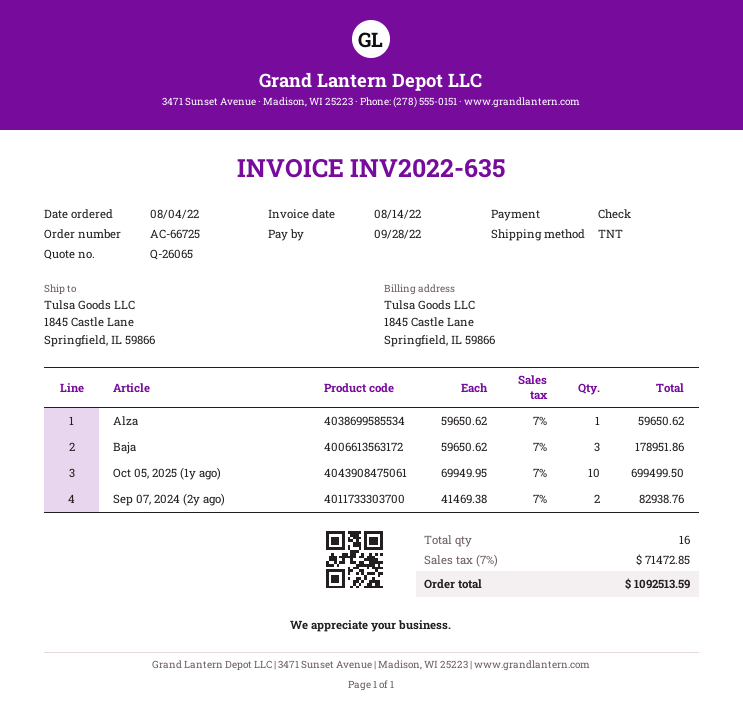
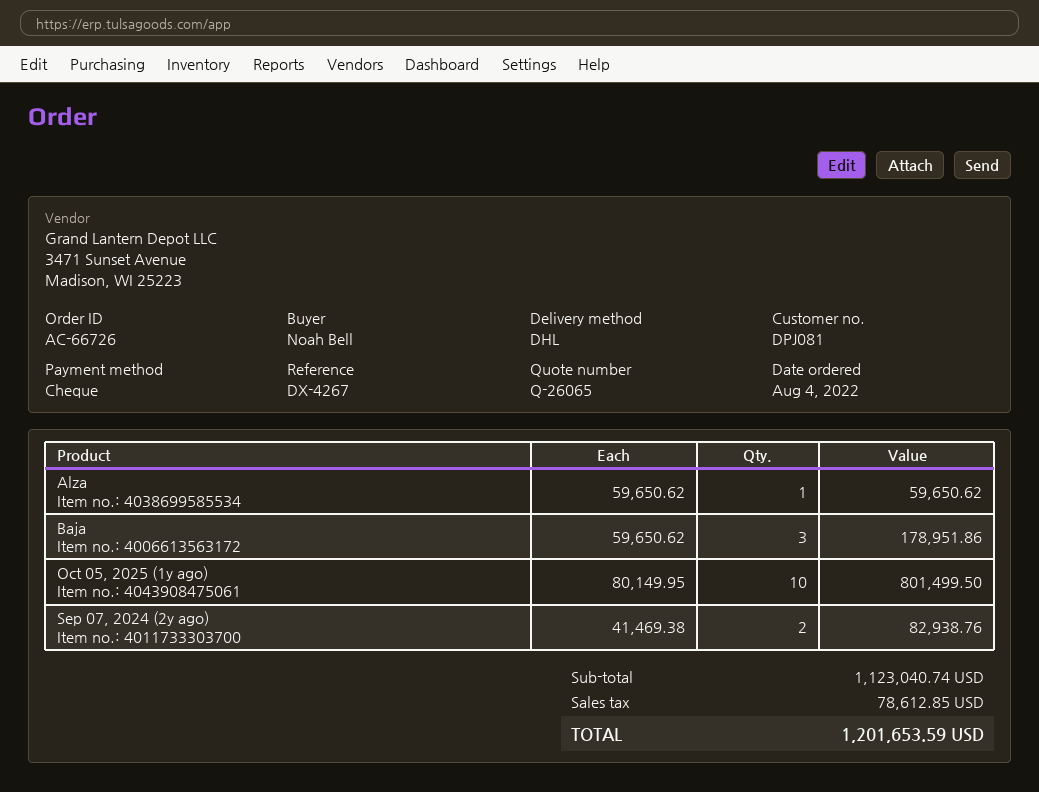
order number: AC-66725 -> AC-66726
shipping method: TNT -> DHL
Oct 05, 2025 (1y ago): 10 x 69949.95 = 699499.50 -> 10 x 80149.95 = 801499.50
tax: 71472.85 -> 78612.85
total: 1092513.59 -> 1201653.59

